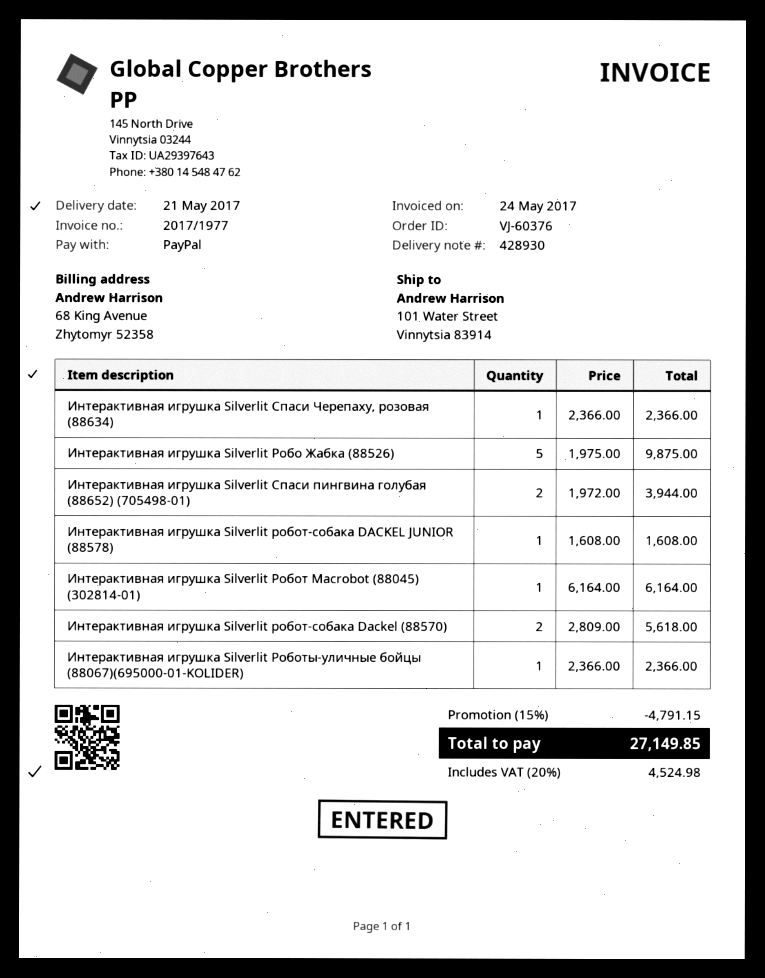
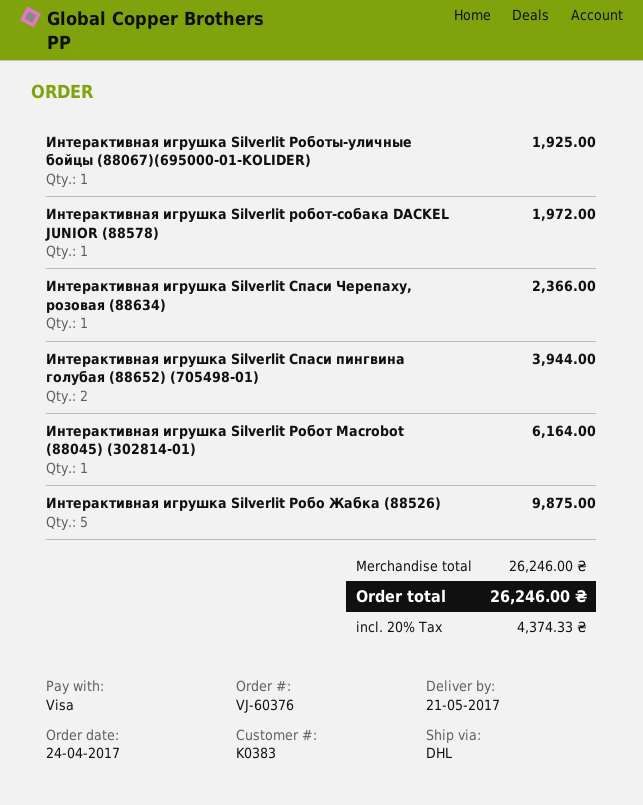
payment method: PayPal -> Visa
Интерактивная игрушка Silverlit робот-собака DACKEL JUNIOR (88578): 1 for 1608.00 -> 1 for 1972.00
Интерактивная игрушка Silverlit робот-собака Dackel (88570): 2 for 5618.00 -> none
Интерактивная игрушка Silverlit Роботы-уличные бойцы (88067)(695000-01-KOLIDER): 1 for 2366.00 -> 1 for 1925.00
discount: 15% = 4791.15 -> none
tax: 20% = 4524.98 -> 20% = 4374.33
total: 27149.85 -> 26246.00

